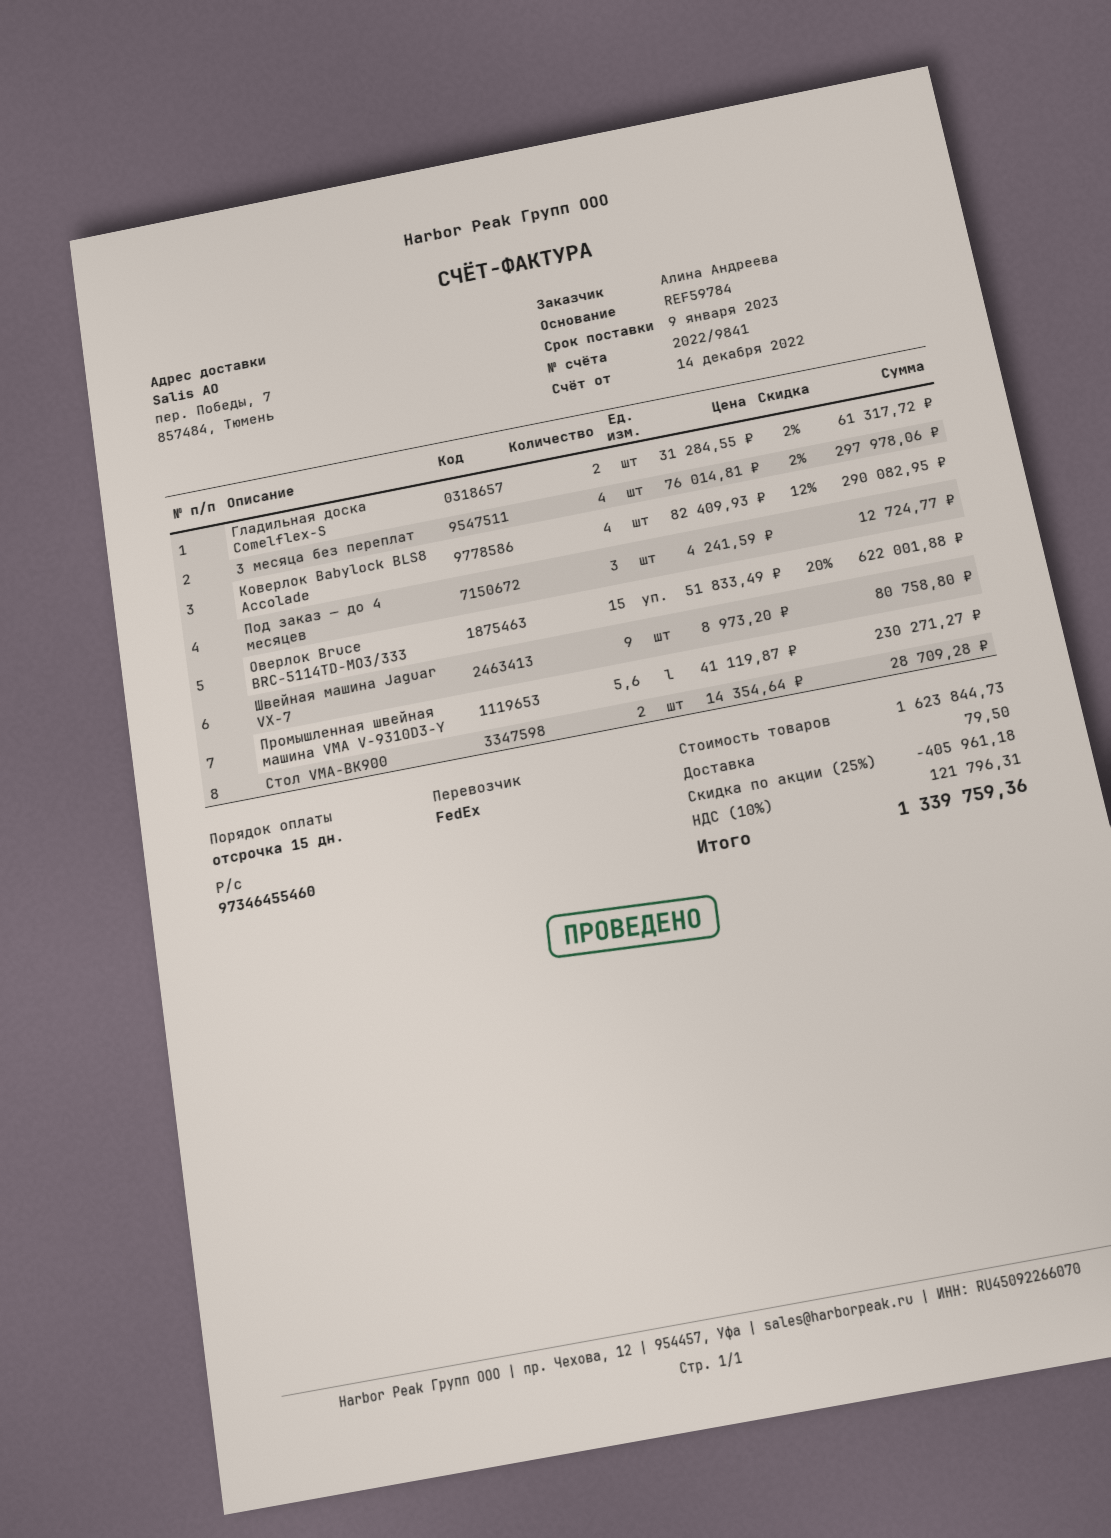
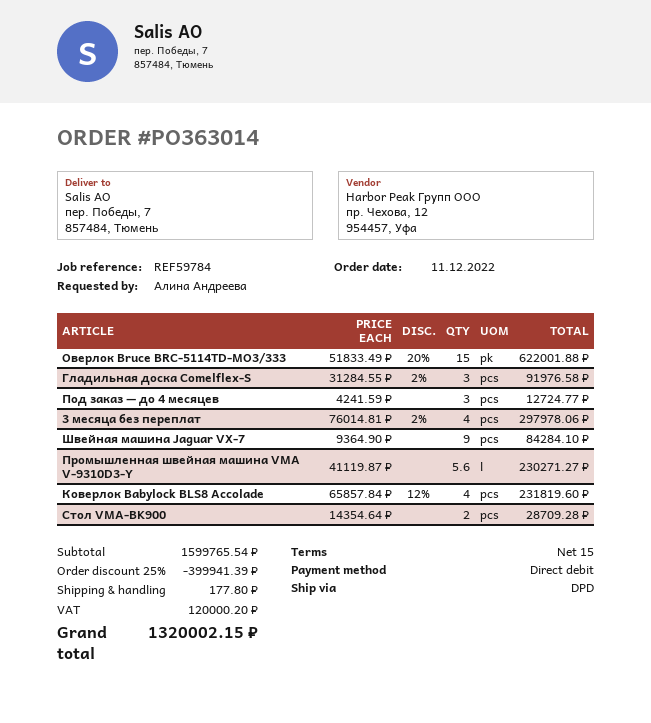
shipping method: FedEx -> DPD
Гладильная доска Comelflex-S: 2 x 31284.55 - 2% = 61317.72 -> 3 x 31284.55 - 2% = 91976.58
Коверлок Babylock BLS8 Accolade: 4 x 82409.93 - 12% = 290082.95 -> 4 x 65857.84 - 12% = 231819.60
Швейная машина Jaguar VX-7: 9 x 8973.20 = 80758.80 -> 9 x 9364.90 = 84284.10
subtotal: 1623844.73 -> 1599765.54
discount: 25% = 405961.18 -> 25% = 399941.39
shipping: 79.50 -> 177.80
tax: 121796.31 -> 120000.20
total: 1339759.36 -> 1320002.15

